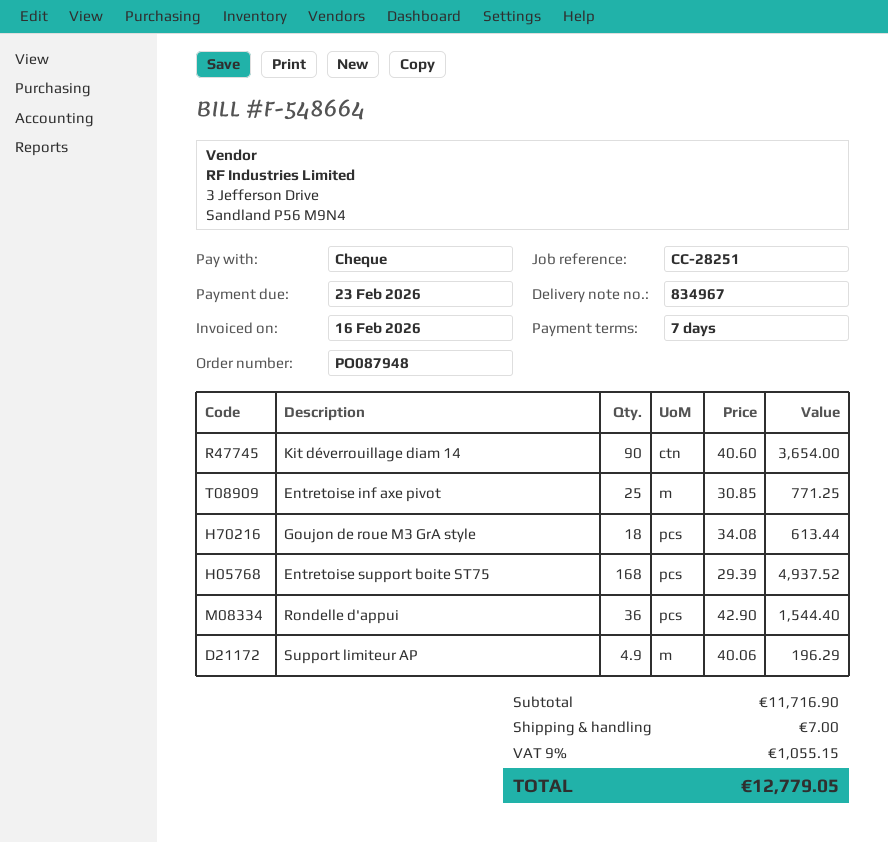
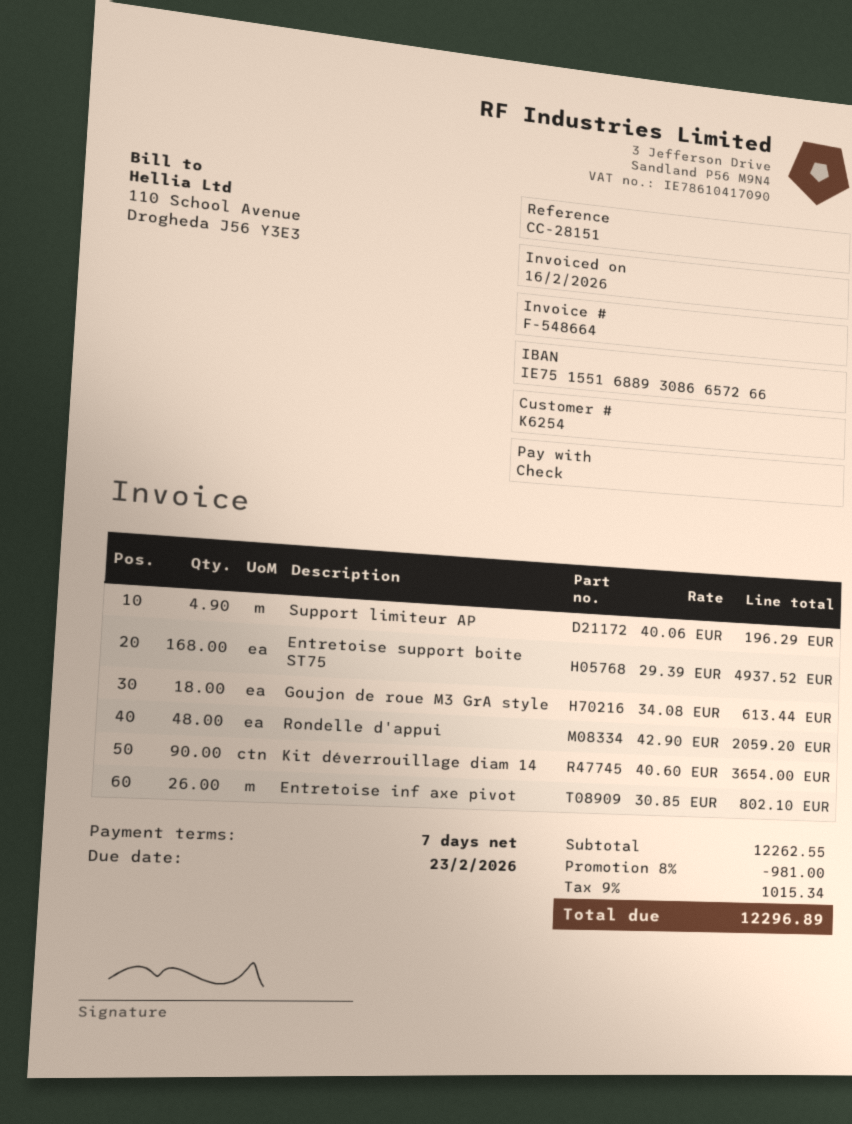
reference: CC-28251 -> CC-28151
Entretoise inf axe pivot: 25 x 30.85 = 771.25 -> 26 x 30.85 = 802.10
Rondelle d'appui: 36 x 42.90 = 1544.40 -> 48 x 42.90 = 2059.20
subtotal: 11716.90 -> 12262.55
discount: none -> 8% = 981.00
shipping: 7.00 -> none
tax: 9% = 1055.15 -> 9% = 1015.34
total: 12779.05 -> 12296.89

